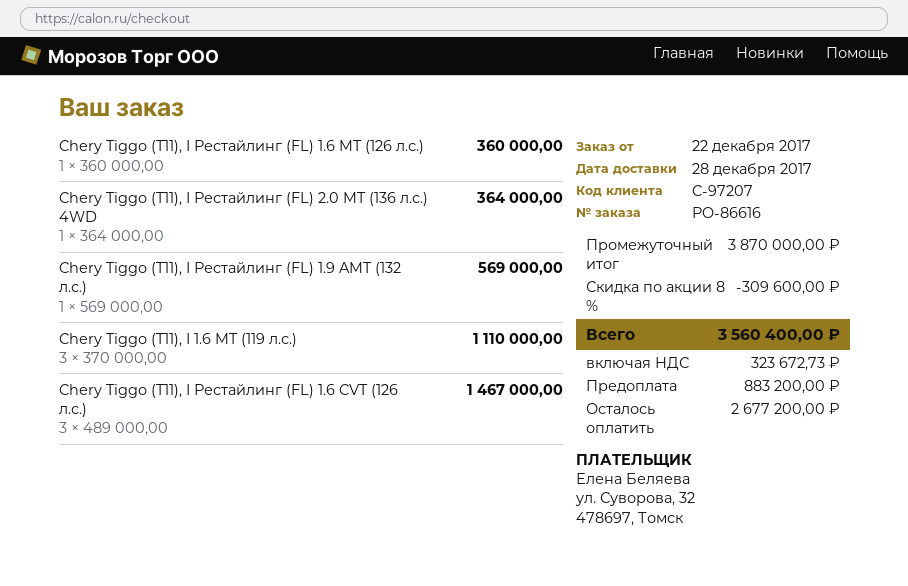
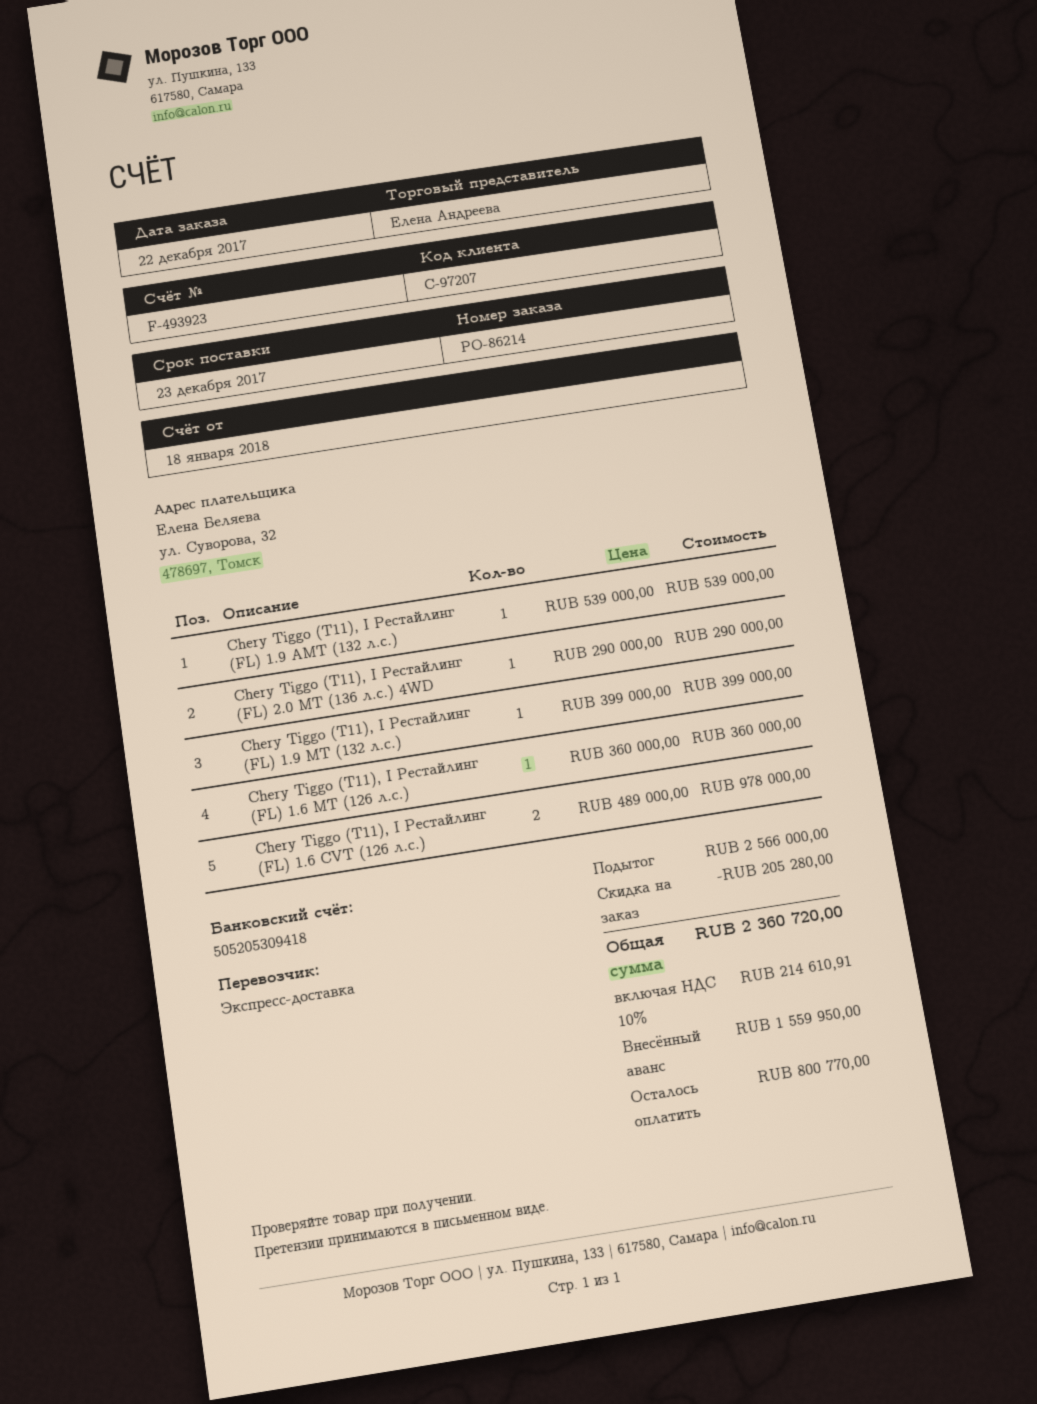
order number: PO-86616 -> PO-86214
delivery date: 2017-12-28 -> 2017-12-23
Chery Tiggo (T11), I Рестайлинг (FL) 2.0 MT (136 л.с.) 4WD: 1 x 364000.00 = 364000.00 -> 1 x 290000.00 = 290000.00
Chery Tiggo (T11), I Рестайлинг (FL) 1.9 AMT (132 л.с.): 1 x 569000.00 = 569000.00 -> 1 x 539000.00 = 539000.00
Chery Tiggo (T11), I 1.6 MT (119 л.с.): 3 x 370000.00 = 1110000.00 -> none
Chery Tiggo (T11), I Рестайлинг (FL) 1.6 CVT (126 л.с.): 3 x 489000.00 = 1467000.00 -> 2 x 489000.00 = 978000.00
Chery Tiggo (T11), I Рестайлинг (FL) 1.9 MT (132 л.с.): none -> 1 x 399000.00 = 399000.00
subtotal: 3870000.00 -> 2566000.00
discount: 309600.00 -> 205280.00
tax: 323672.73 -> 214610.91
total: 3560400.00 -> 2360720.00
deposit: 883200.00 -> 1559950.00
balance: 2677200.00 -> 800770.00

